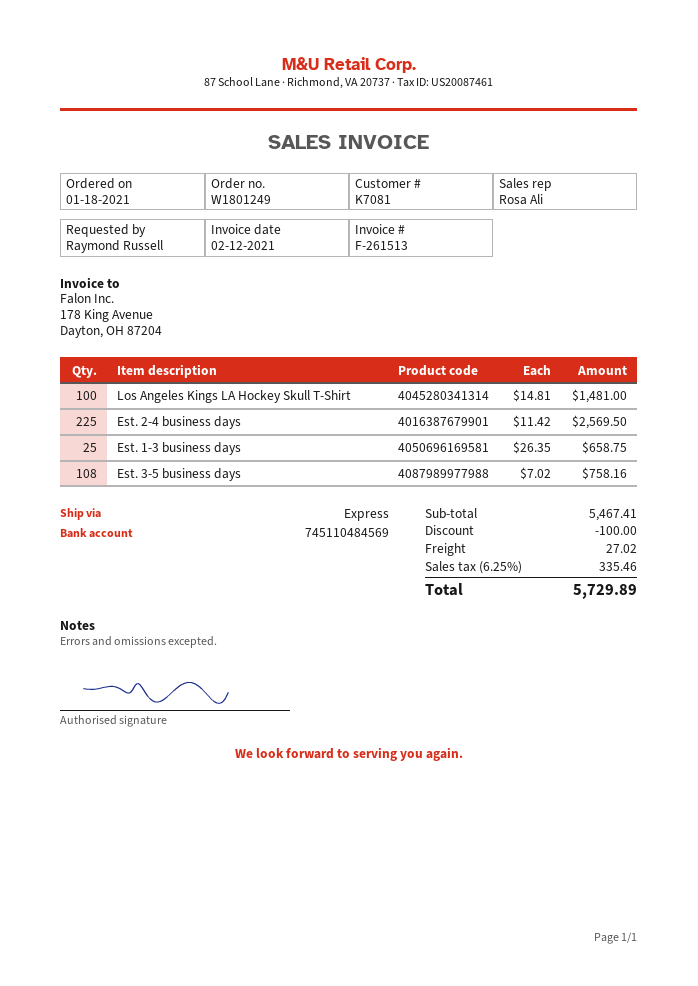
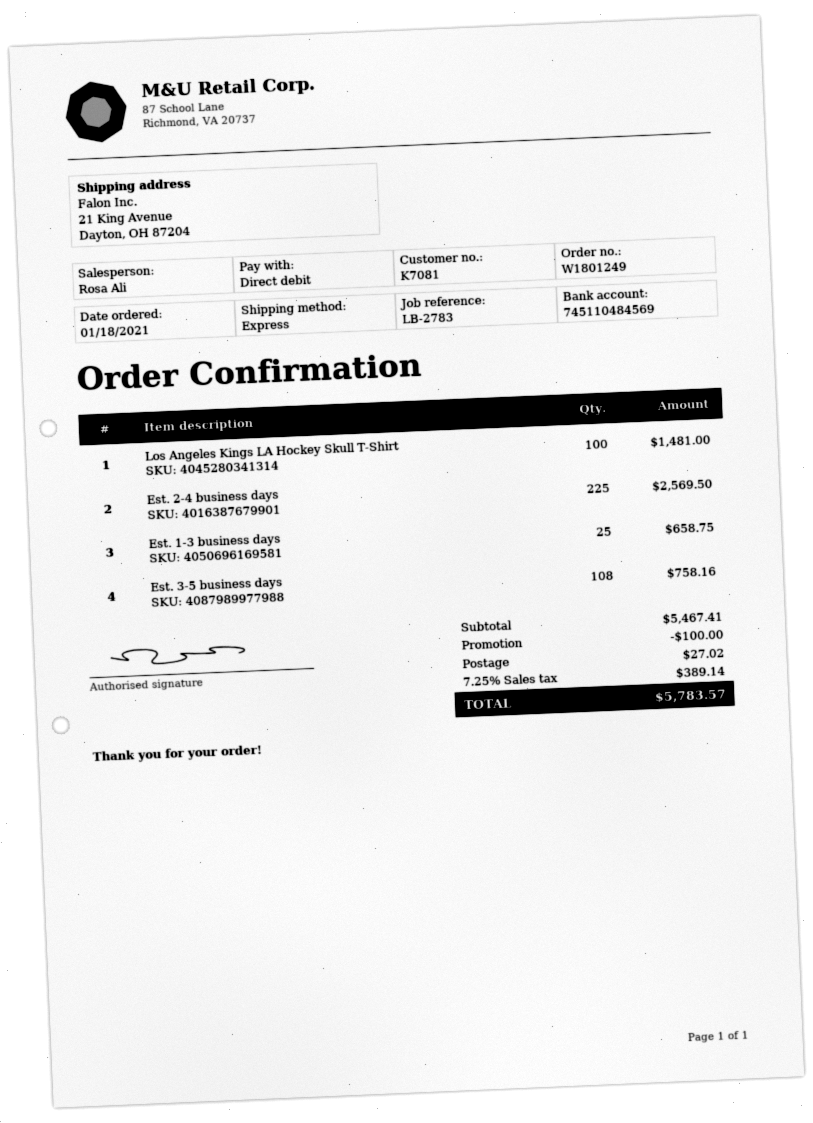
tax: 6.25% = 335.46 -> 7.25% = 389.14
total: 5729.89 -> 5783.57

